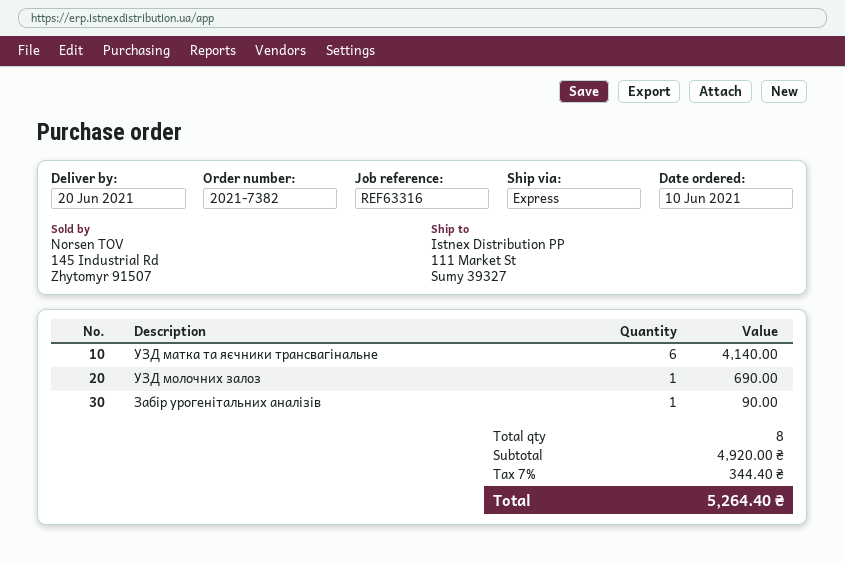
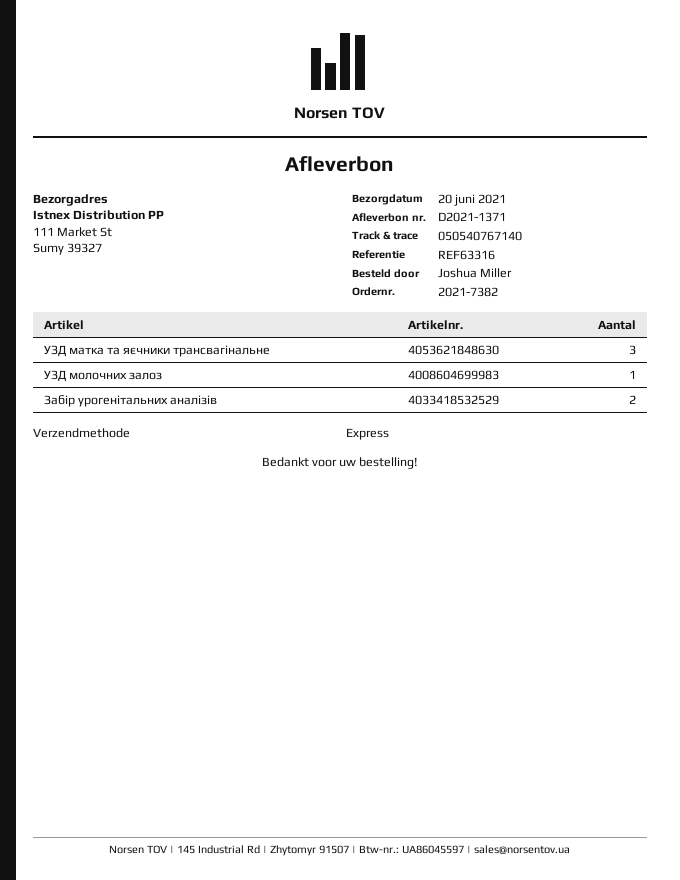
УЗД матка та яєчники трансвагінальне: 6 -> 3
Забір урогенітальних аналізів: 1 -> 2

